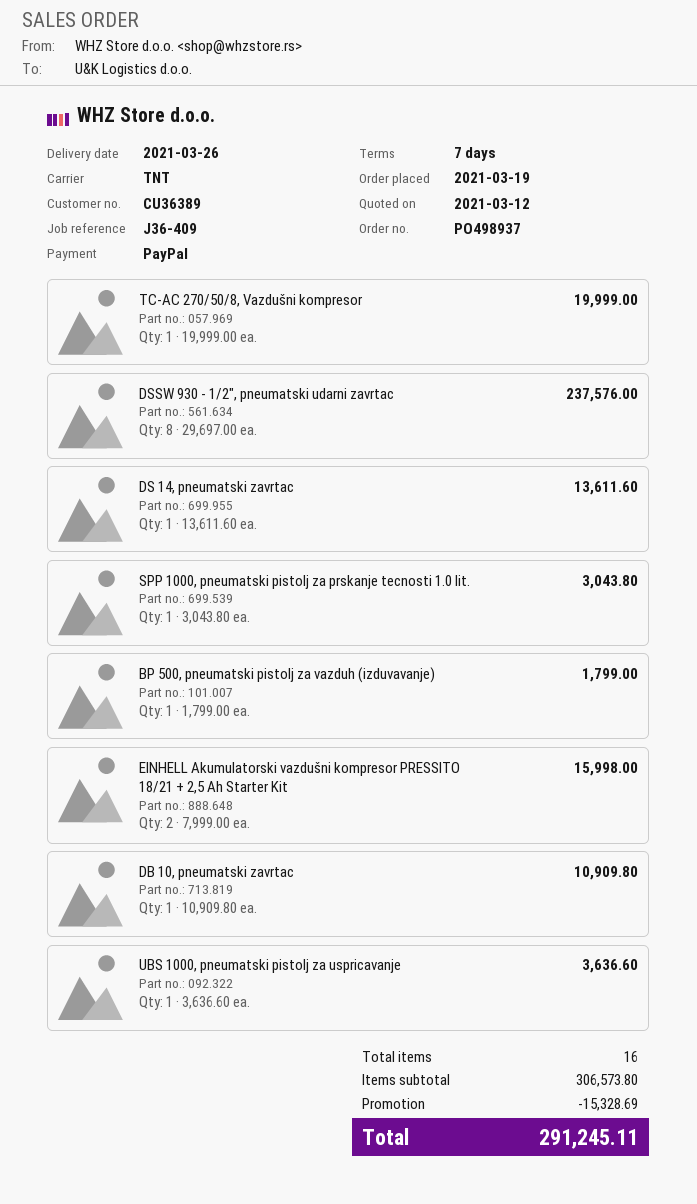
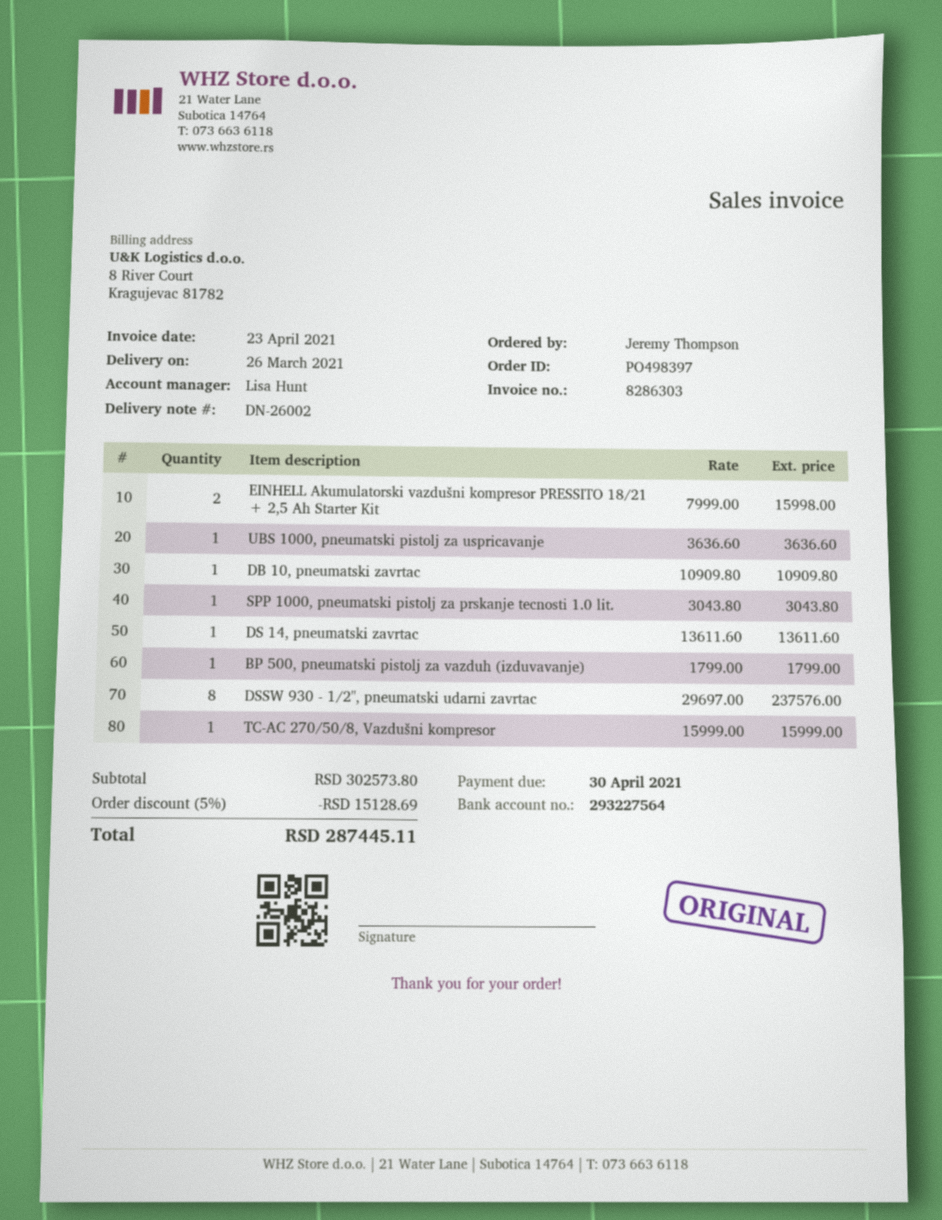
order number: PO498937 -> PO498397
TC-AC 270/50/8, Vazdušni kompresor: 1 x 19999.00 = 19999.00 -> 1 x 15999.00 = 15999.00
subtotal: 306573.80 -> 302573.80
discount: 15328.69 -> 15128.69
total: 291245.11 -> 287445.11

